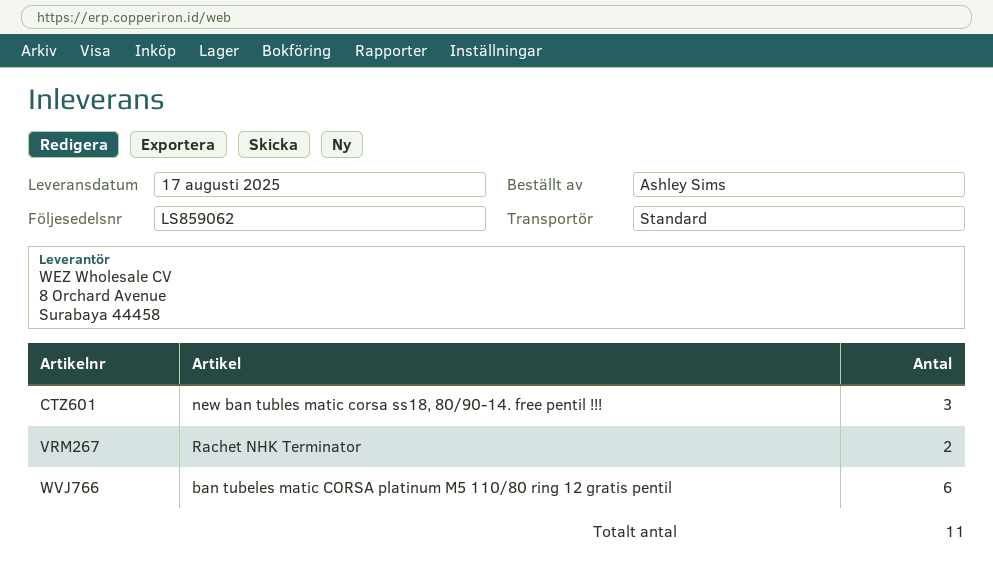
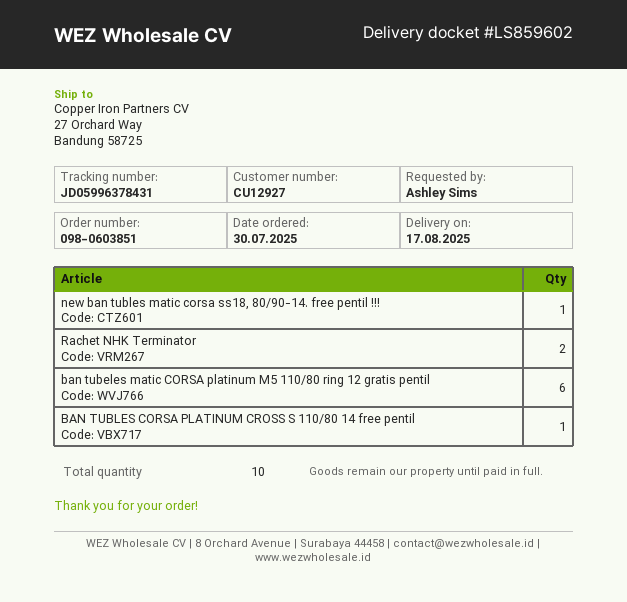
delivery note number: LS859062 -> LS859602
new ban tubles matic corsa ss18, 80/90-14. free pentil !!!: 3 -> 1
BAN TUBLES CORSA PLATINUM CROSS S 110/80 14 free pentil: none -> 1
total quantity: 11 -> 10

